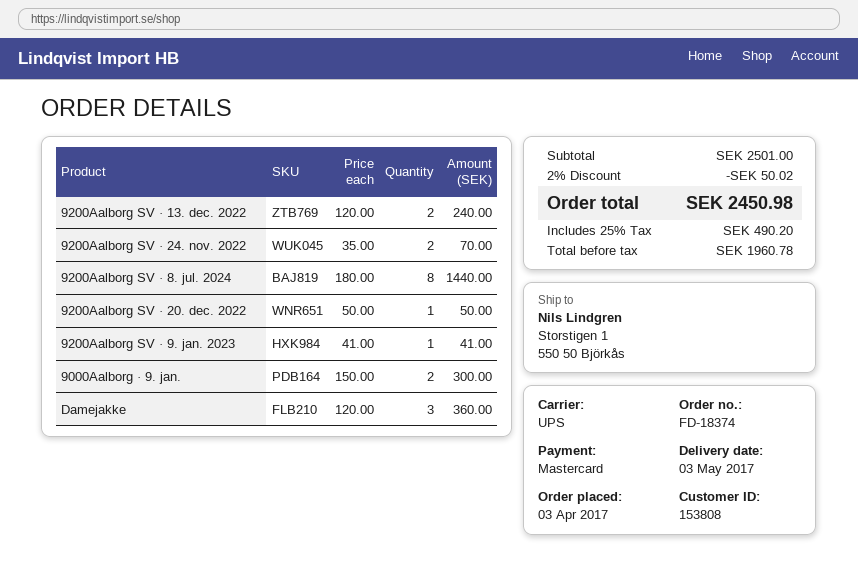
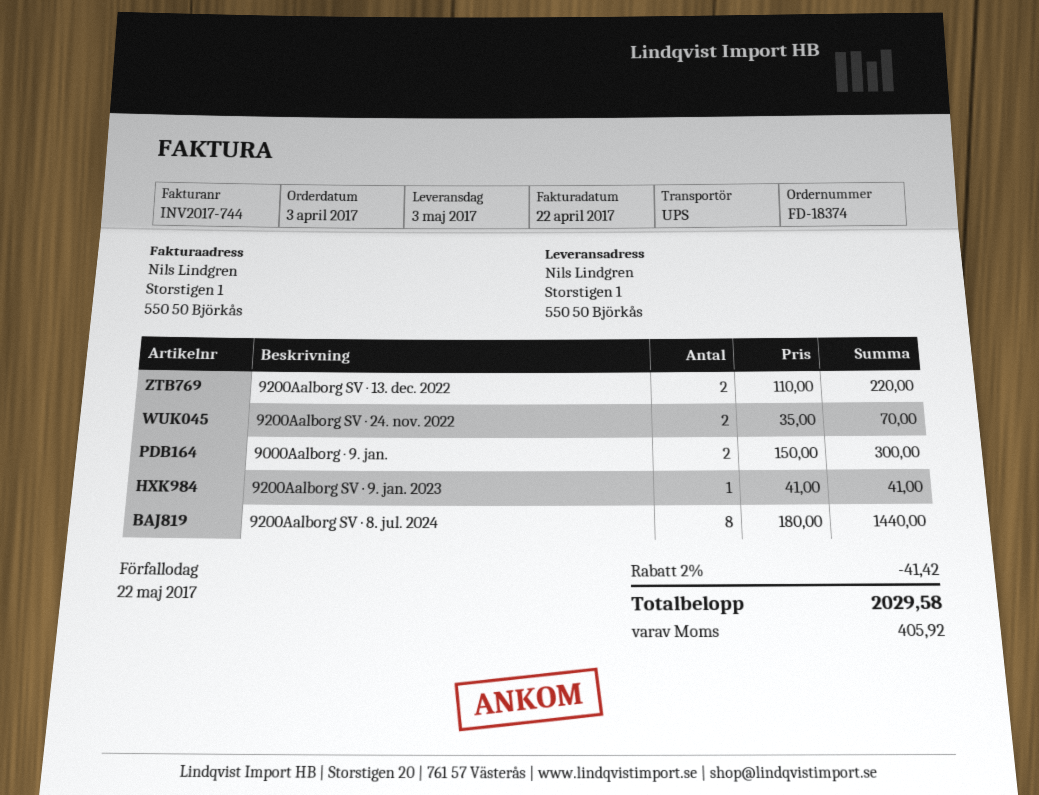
9200Aalborg SV · 13. dec. 2022: 2 x 120.00 = 240.00 -> 2 x 110.00 = 220.00
9200Aalborg SV · 20. dec. 2022: 1 x 50.00 = 50.00 -> none
Damejakke: 3 x 120.00 = 360.00 -> none
discount: 2% = 50.02 -> 2% = 41.42
tax: 490.20 -> 405.92
total: 2450.98 -> 2029.58

